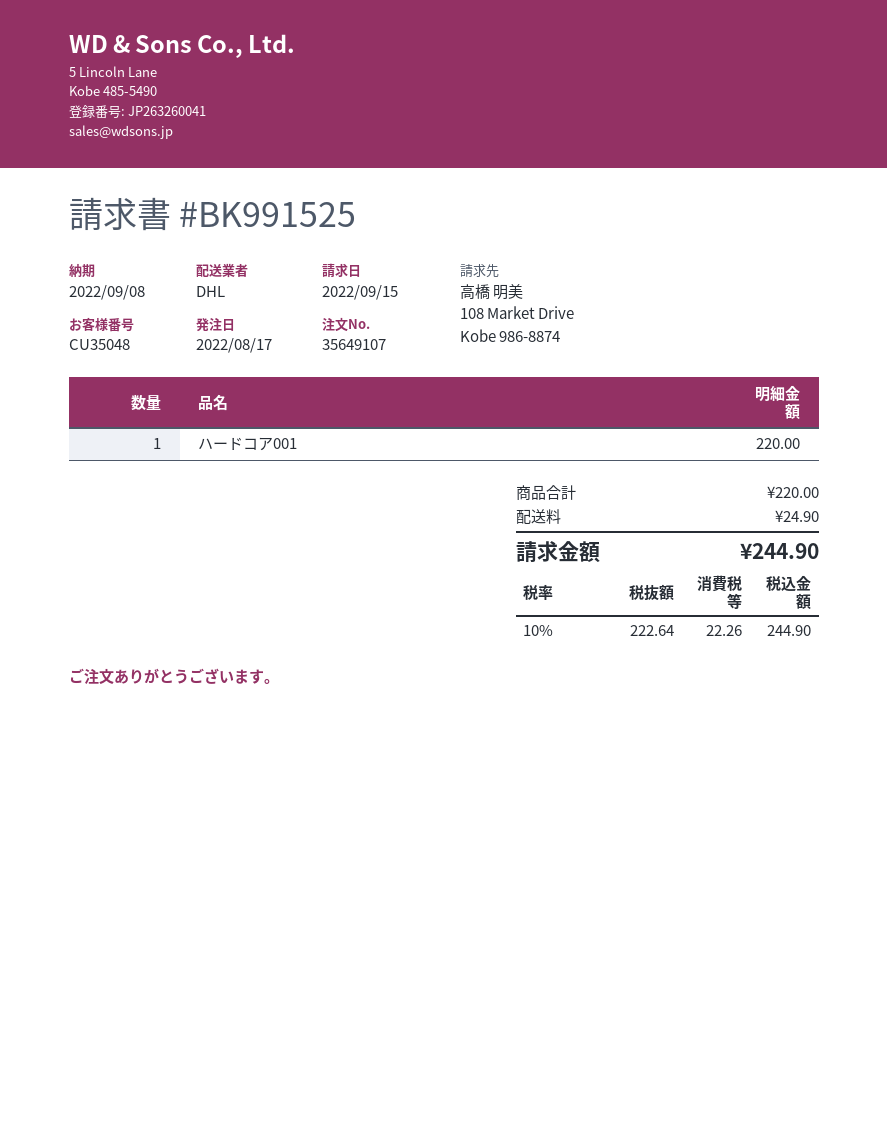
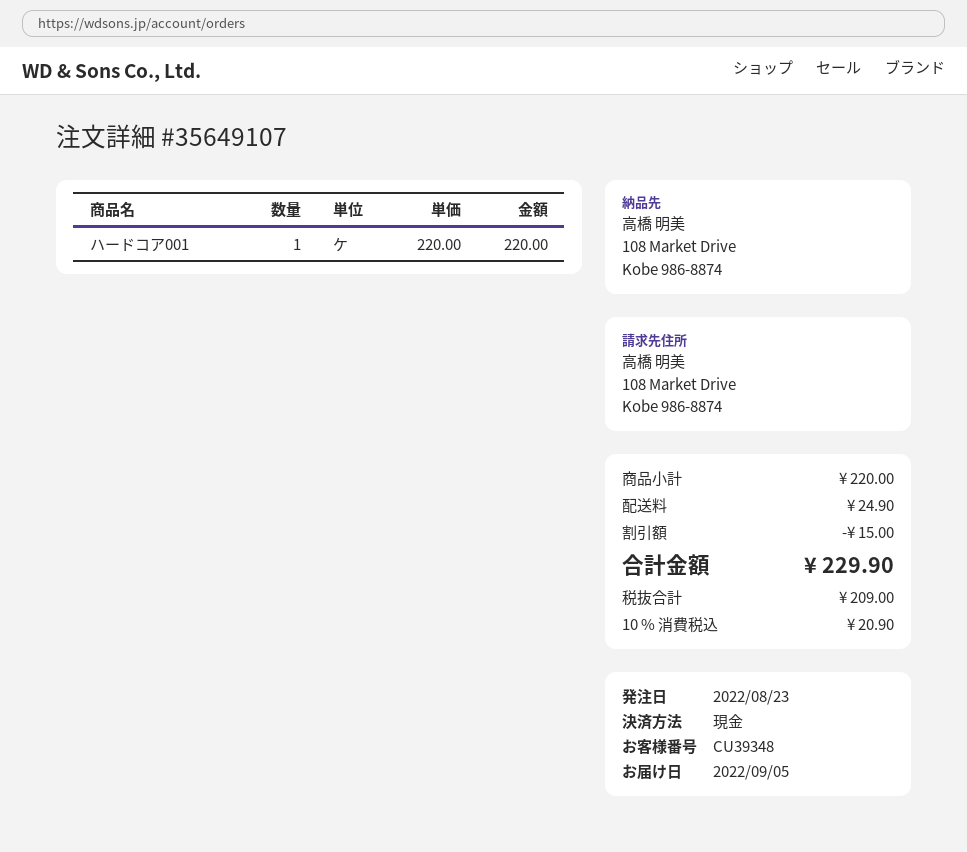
order date: 2022-08-17 -> 2022-08-23
delivery date: 2022-09-08 -> 2022-09-05
customer number: CU35048 -> CU39348
discount: none -> 15.00
net: 222.64 -> 209.00
tax: 10% = 22.26 -> 10% = 20.90
total: 244.90 -> 229.90

